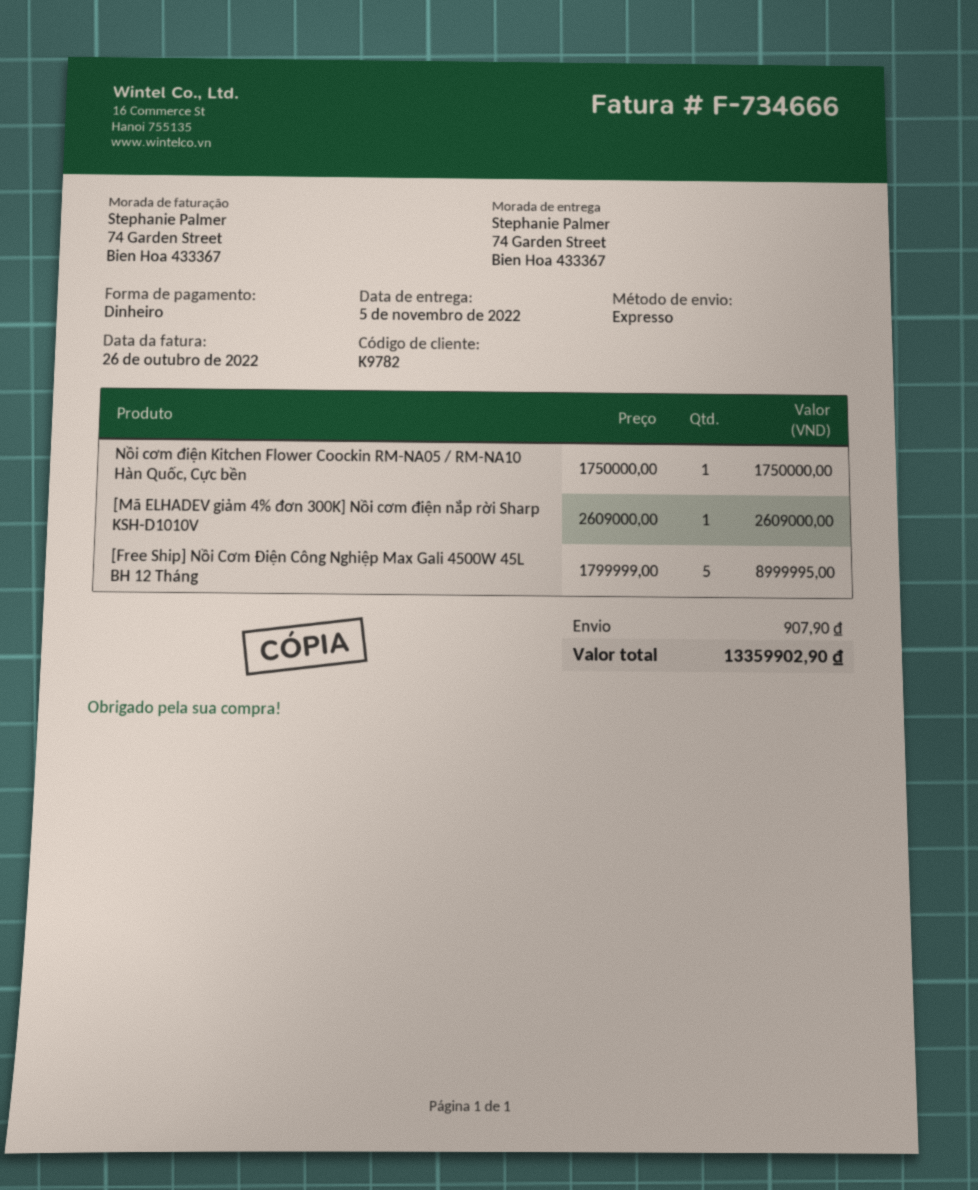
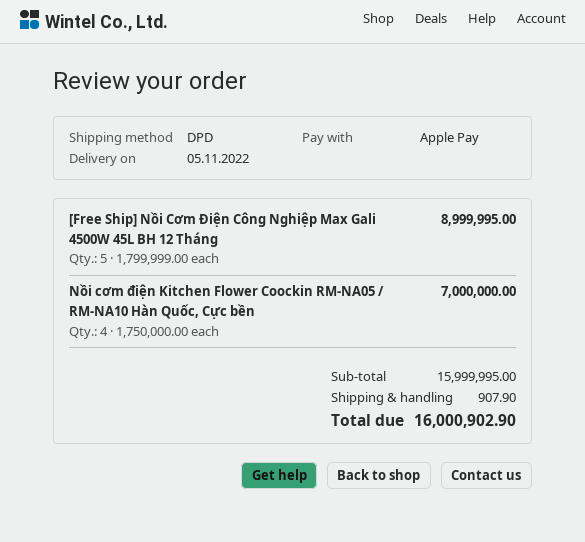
payment method: cash -> Apple Pay
shipping method: express -> DPD
Nồi cơm điện Kitchen Flower Coockin RM-NA05 / RM-NA10 Hàn Quốc, Cực bền: 1 x 1750000.00 = 1750000.00 -> 4 x 1750000.00 = 7000000.00
[Mã ELHADEV giảm 4% đơn 300K] Nồi cơm điện nắp rời Sharp KSH-D1010V: 1 x 2609000.00 = 2609000.00 -> none
total: 13359902.90 -> 16000902.90

